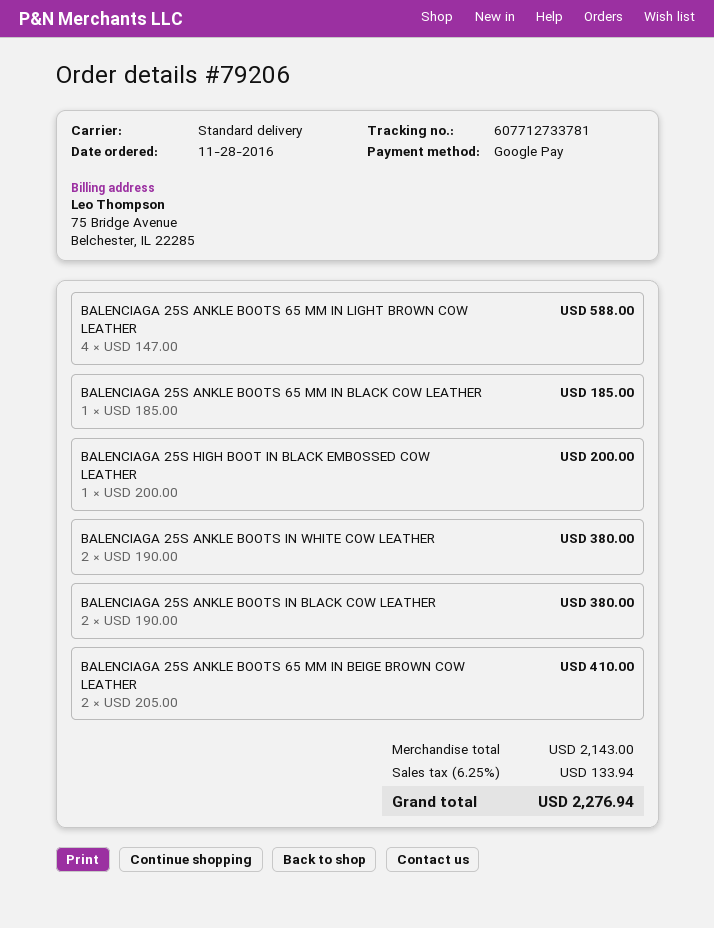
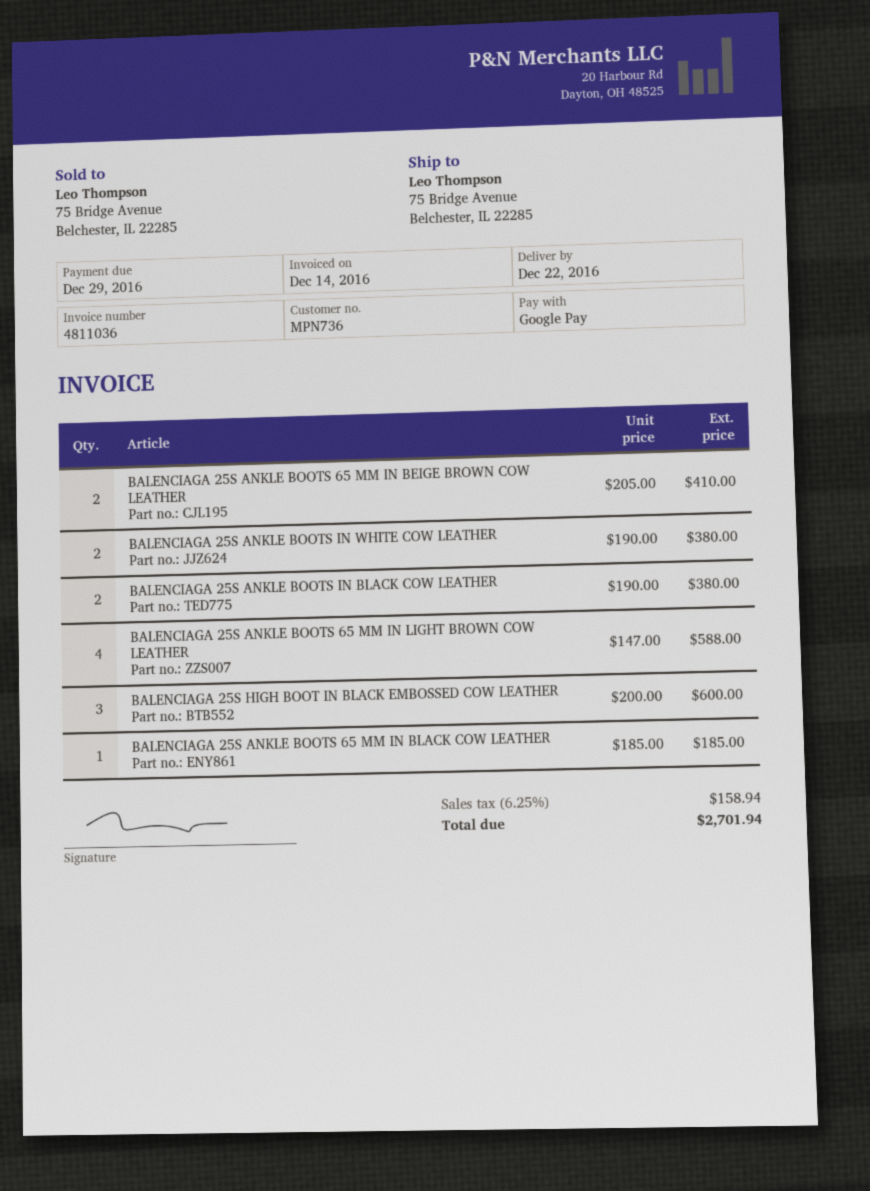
BALENCIAGA 25S HIGH BOOT IN BLACK EMBOSSED COW LEATHER: 1 x 200.00 = 200.00 -> 3 x 200.00 = 600.00
tax: 6.25% = 133.94 -> 6.25% = 158.94
total: 2276.94 -> 2701.94

